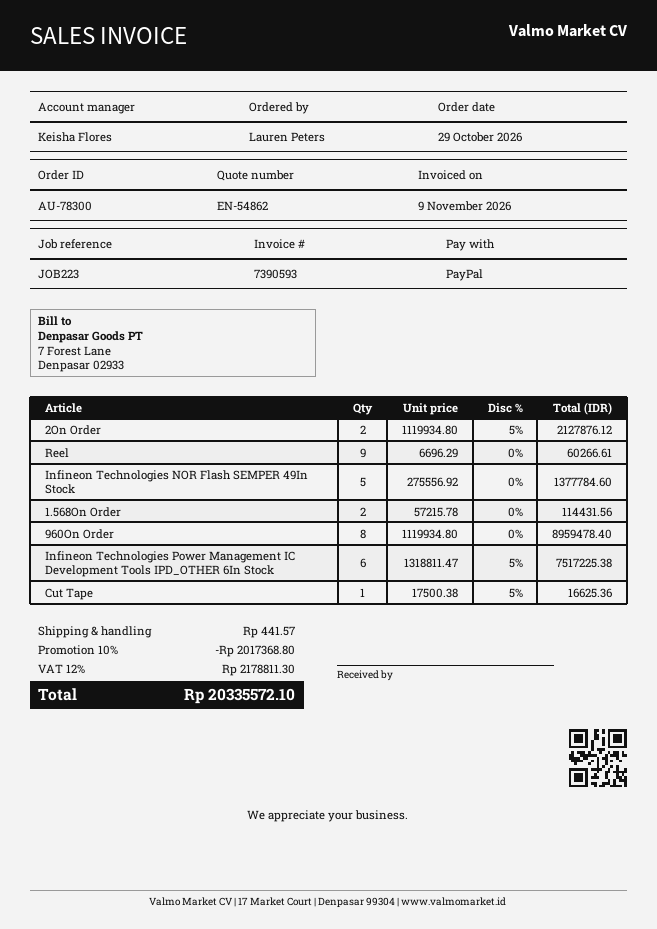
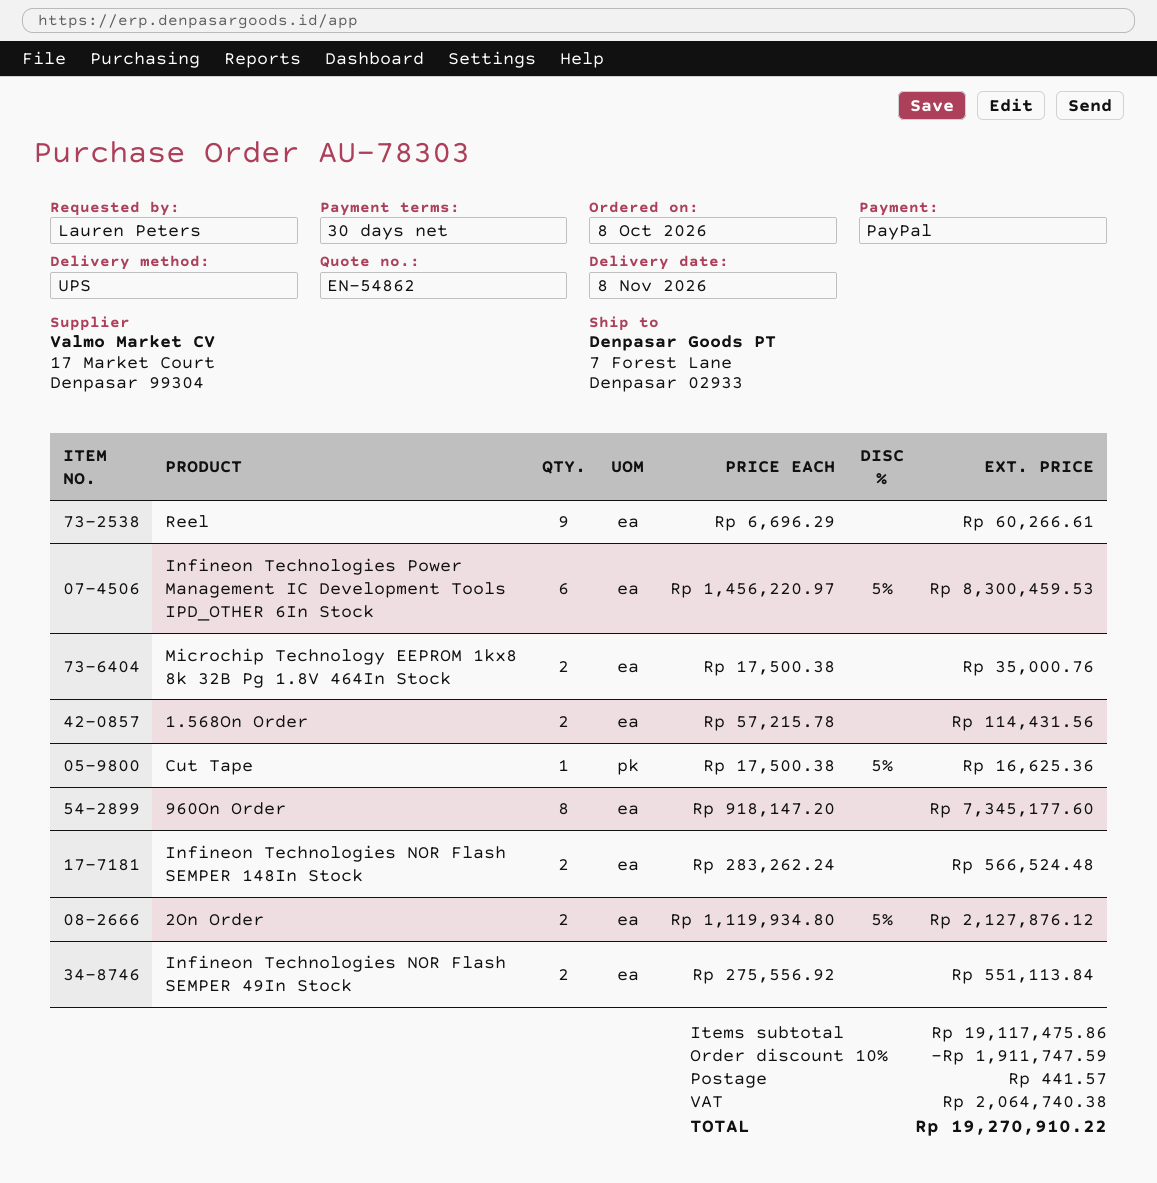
order number: AU-78300 -> AU-78303
order date: 2026-10-29 -> 2026-10-08
Infineon Technologies NOR Flash SEMPER 49In Stock: 5 x 275556.92 = 1377784.60 -> 2 x 275556.92 = 551113.84
960On Order: 8 x 1119934.80 = 8959478.40 -> 8 x 918147.20 = 7345177.60
Infineon Technologies Power Management IC Development Tools IPD_OTHER 6In Stock: 6 x 1318811.47 - 5% = 7517225.38 -> 6 x 1456220.97 - 5% = 8300459.53
Microchip Technology EEPROM 1kx8 8k 32B Pg 1.8V 464In Stock: none -> 2 x 17500.38 = 35000.76
Infineon Technologies NOR Flash SEMPER 148In Stock: none -> 2 x 283262.24 = 566524.48
discount: 10% = 2017368.80 -> 10% = 1911747.59
tax: 2178811.30 -> 2064740.38
total: 20335572.10 -> 19270910.22

